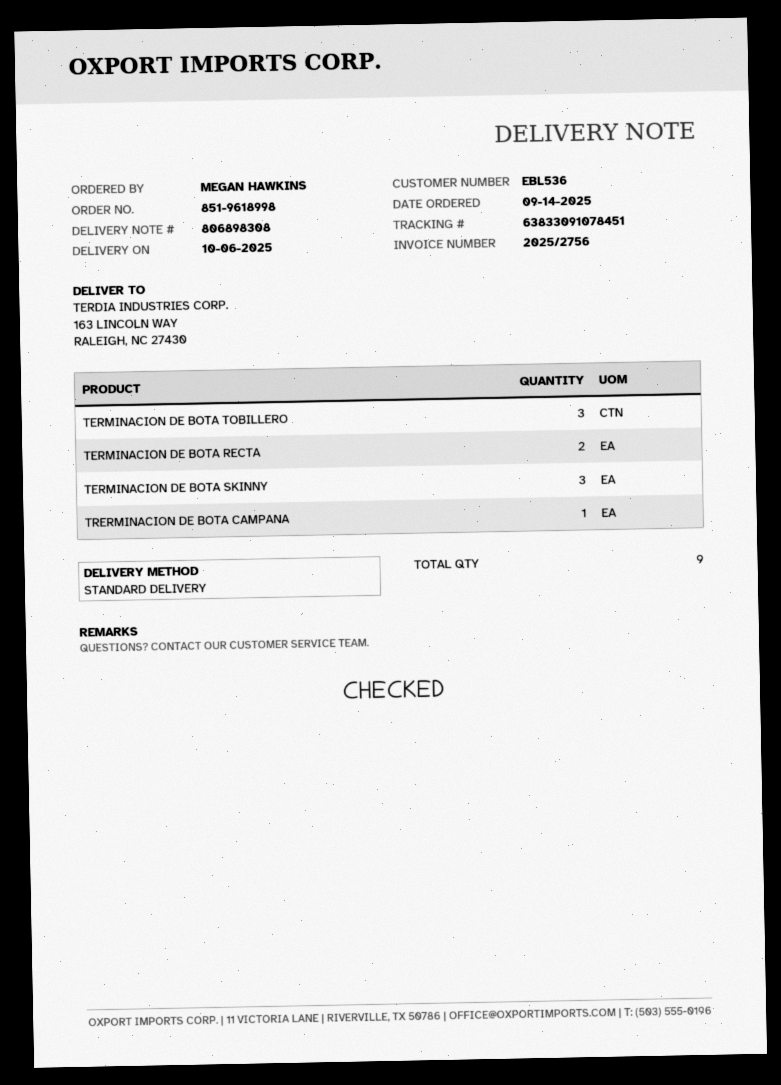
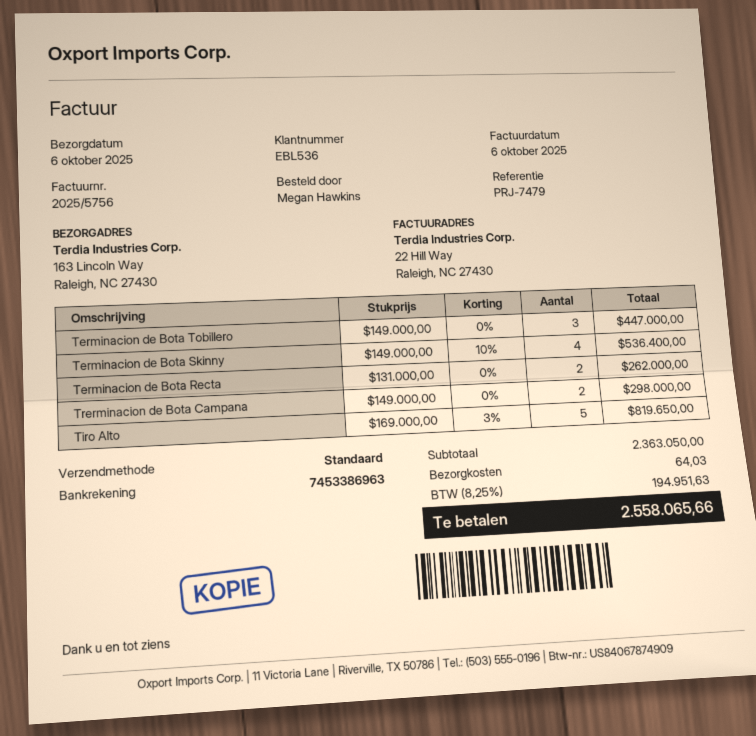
invoice number: 2025/2756 -> 2025/5756
TERMINACION DE BOTA SKINNY: 3 -> 4
TRERMINACION DE BOTA CAMPANA: 1 -> 2
Tiro Alto: none -> 5

